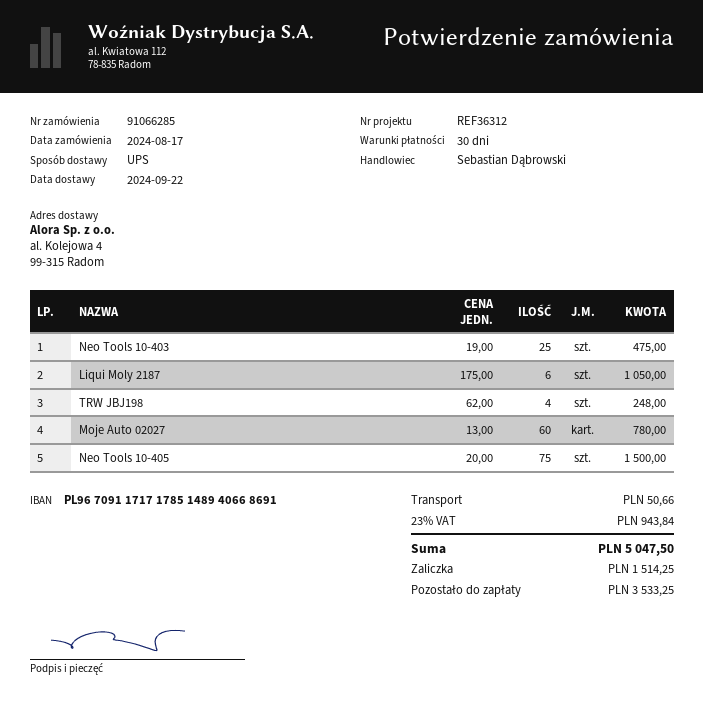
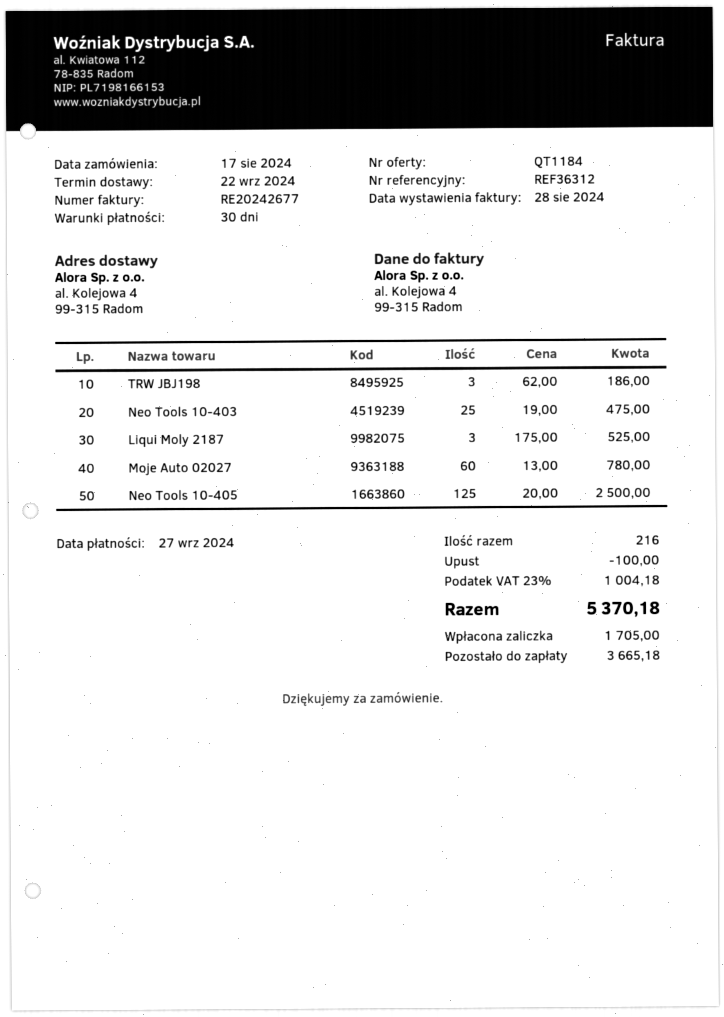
Liqui Moly 2187: 6 x 175.00 = 1050.00 -> 3 x 175.00 = 525.00
TRW JBJ198: 4 x 62.00 = 248.00 -> 3 x 62.00 = 186.00
Neo Tools 10-405: 75 x 20.00 = 1500.00 -> 125 x 20.00 = 2500.00
discount: none -> 100.00
shipping: 50.66 -> none
tax: 23% = 943.84 -> 23% = 1004.18
total: 5047.50 -> 5370.18
deposit: 1514.25 -> 1705.00
balance: 3533.25 -> 3665.18

